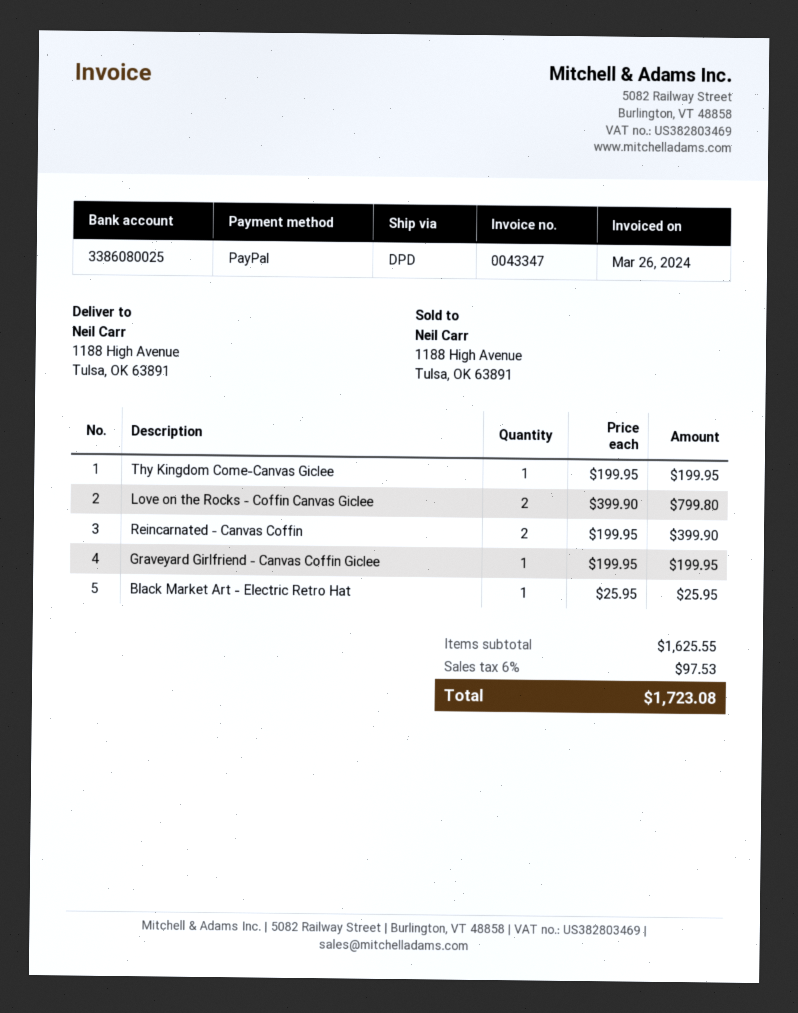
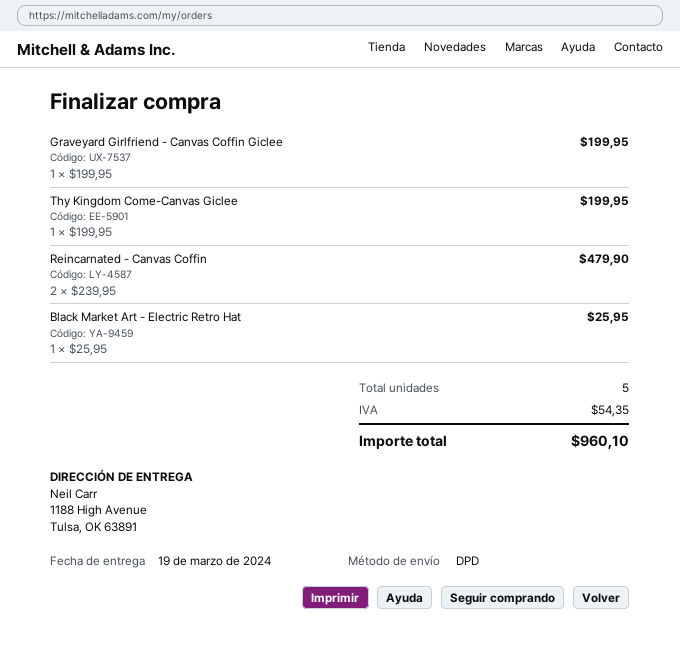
Love on the Rocks - Coffin Canvas Giclee: 2 x 399.90 = 799.80 -> none
Reincarnated - Canvas Coffin: 2 x 199.95 = 399.90 -> 2 x 239.95 = 479.90
tax: 97.53 -> 54.35
total: 1723.08 -> 960.10

